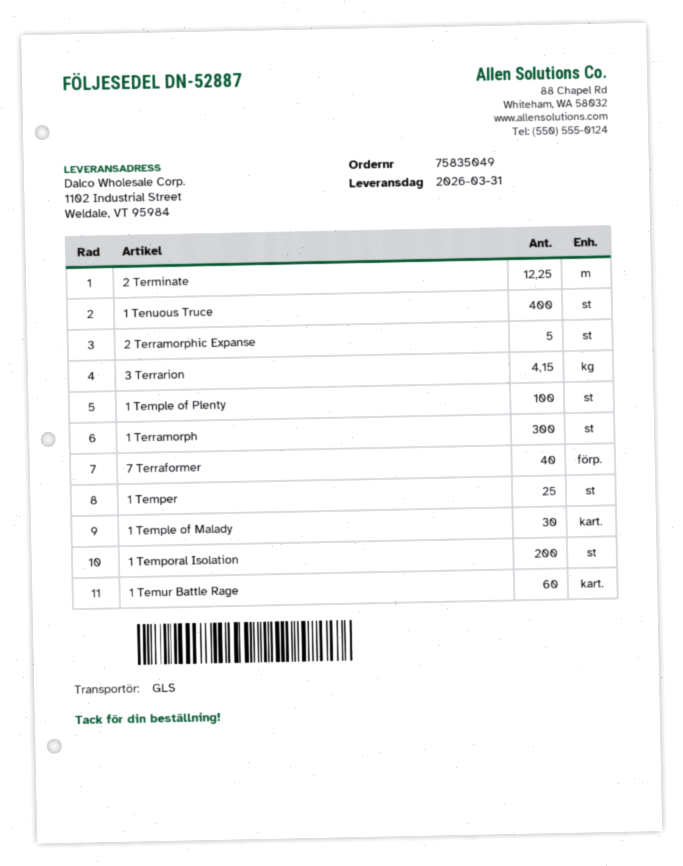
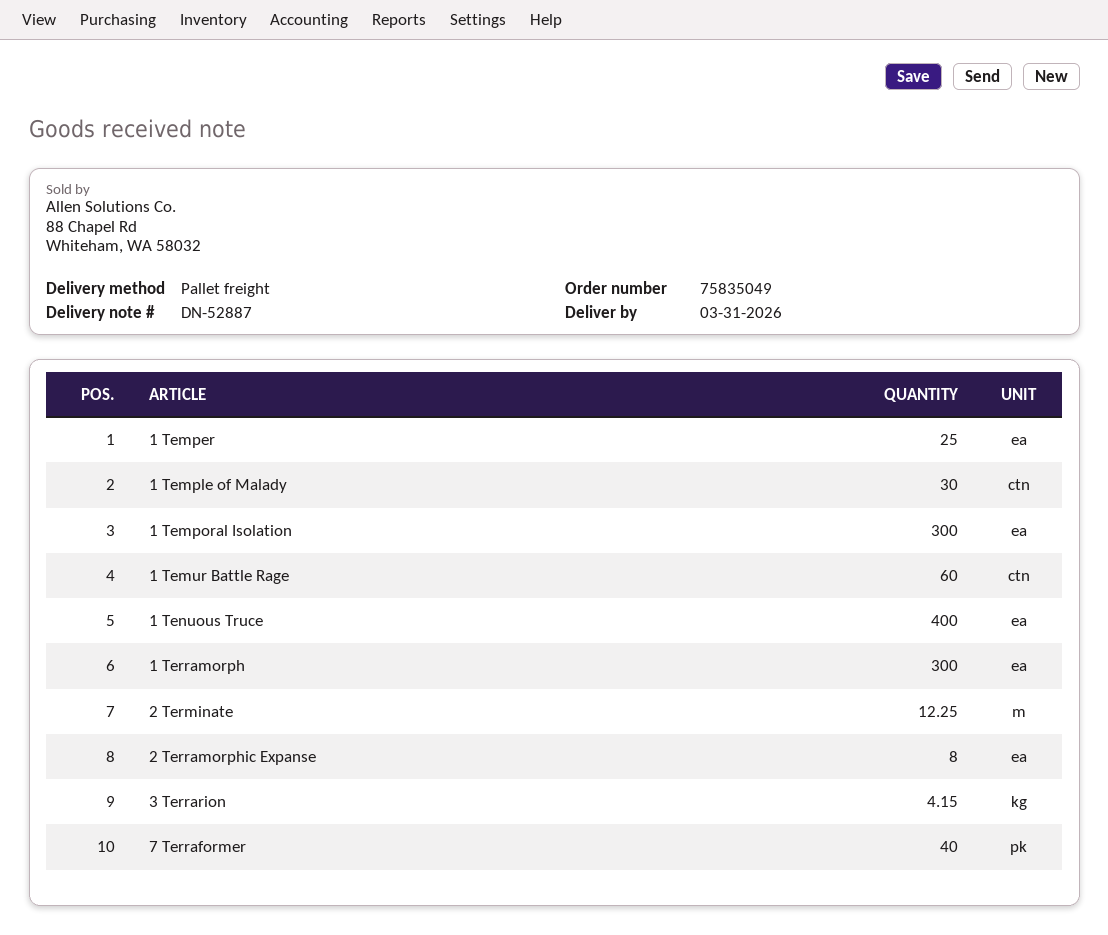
shipping method: GLS -> pallet freight
2 Terramorphic Expanse: 5 -> 8
1 Temple of Plenty: 100 -> none
1 Temporal Isolation: 200 -> 300

